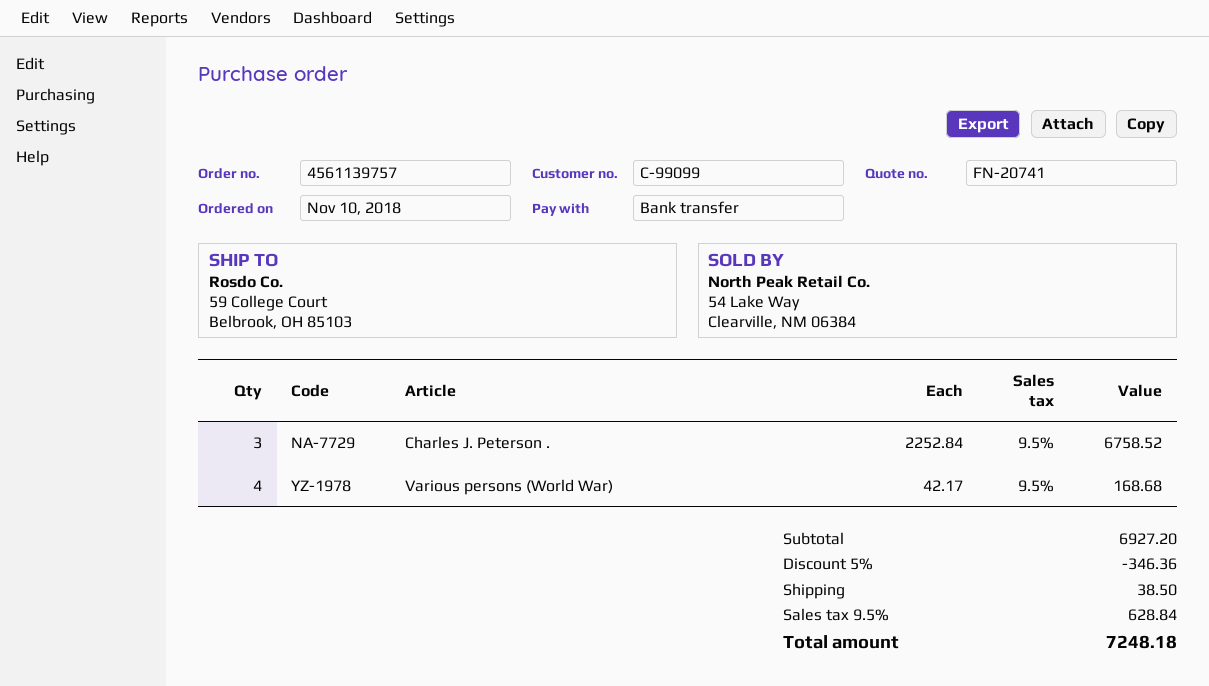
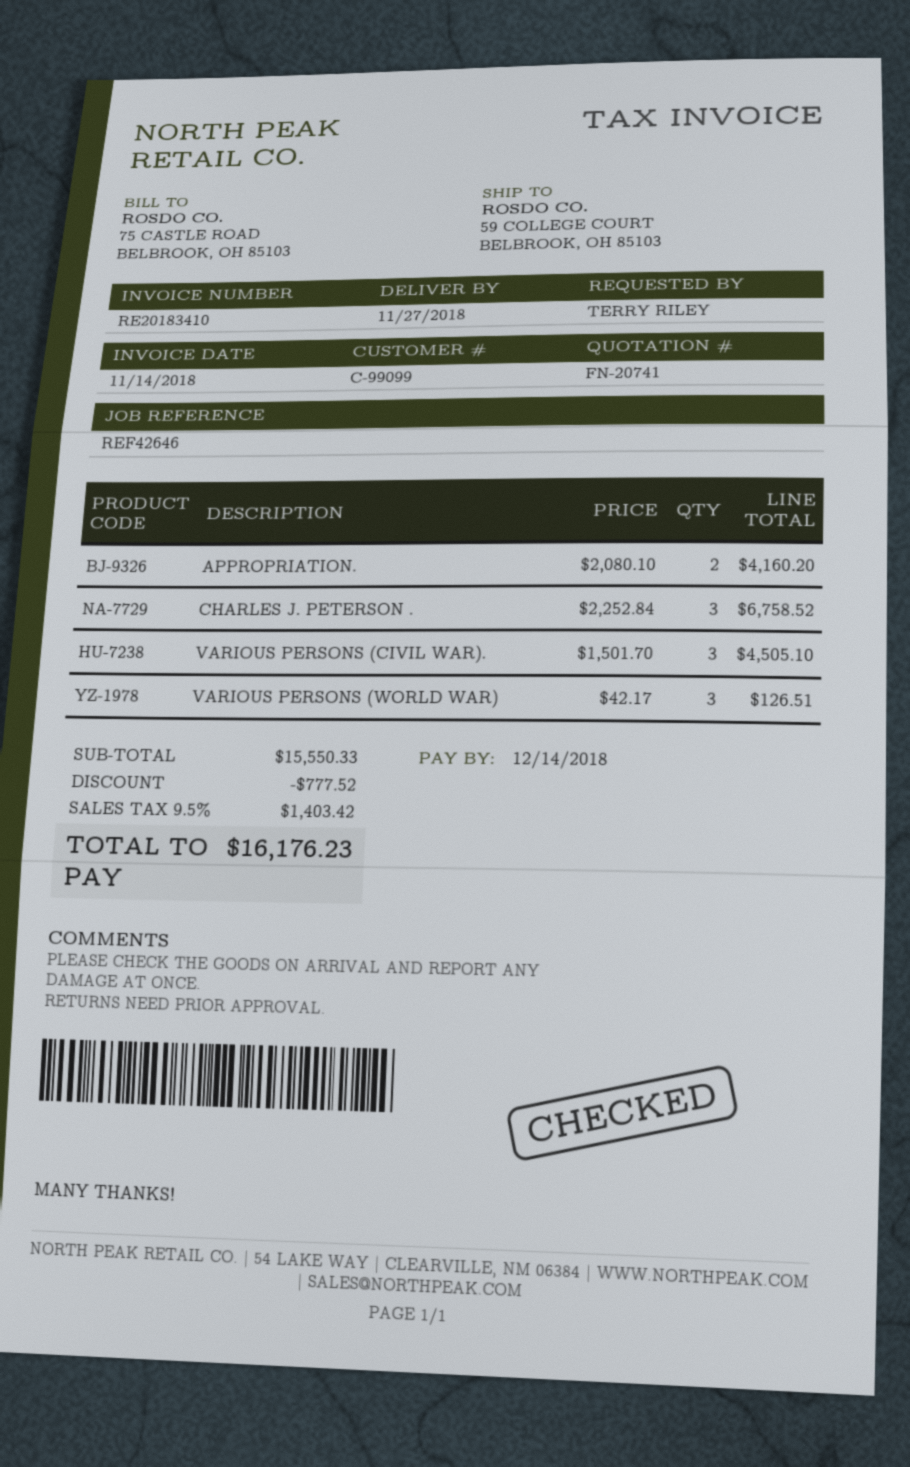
Various persons (World War): 4 x 42.17 = 168.68 -> 3 x 42.17 = 126.51
APPROPRIATION.: none -> 2 x 2080.10 = 4160.20
VARIOUS PERSONS (CIVIL WAR).: none -> 3 x 1501.70 = 4505.10
subtotal: 6927.20 -> 15550.33
discount: 346.36 -> 777.52
shipping: 38.50 -> none
tax: 9.5% = 628.84 -> 9.5% = 1403.42
total: 7248.18 -> 16176.23

